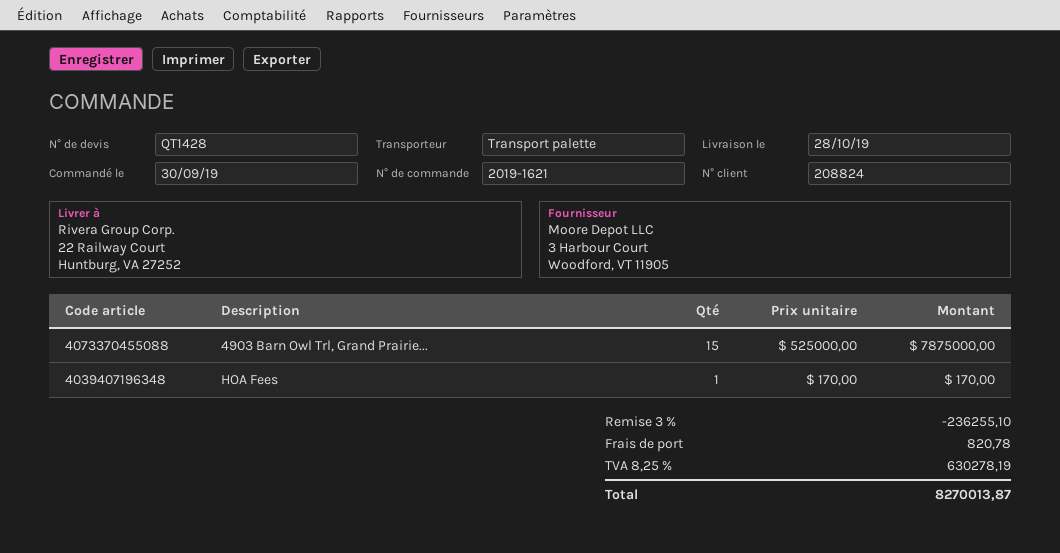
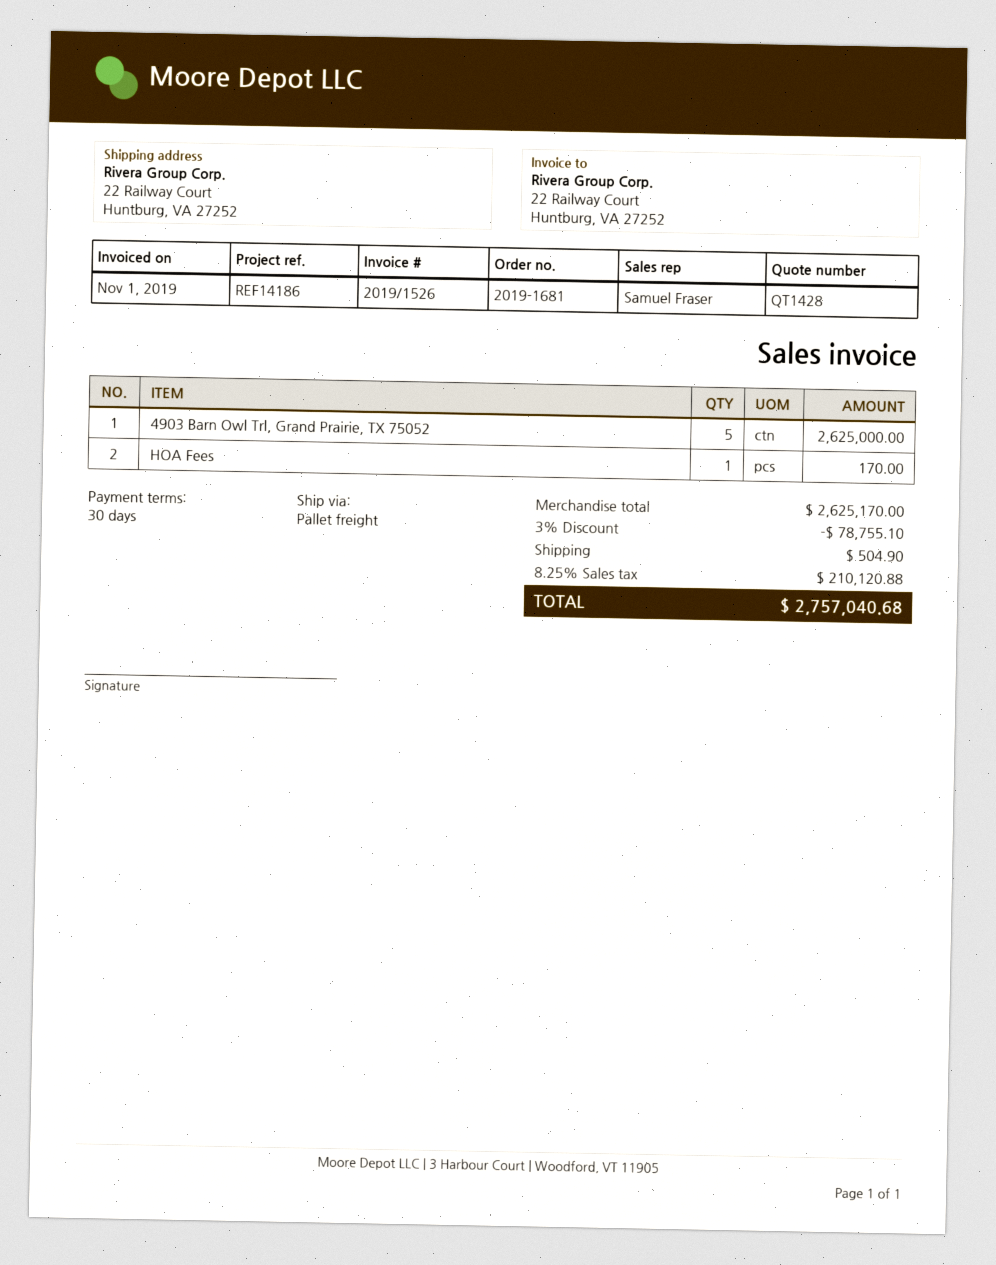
order number: 2019-1621 -> 2019-1681
4903 Barn Owl Trl, Grand Prairie...: 15 for 7875000.00 -> 5 for 2625000.00
discount: 3% = 236255.10 -> 3% = 78755.10
shipping: 820.78 -> 504.90
tax: 8.25% = 630278.19 -> 8.25% = 210120.88
total: 8270013.87 -> 2757040.68

